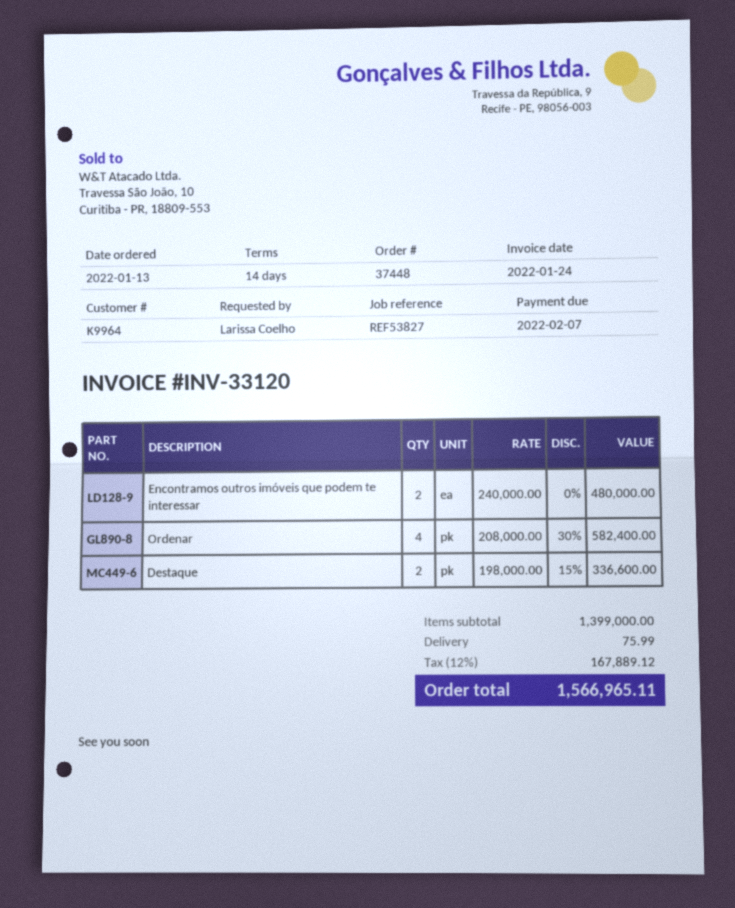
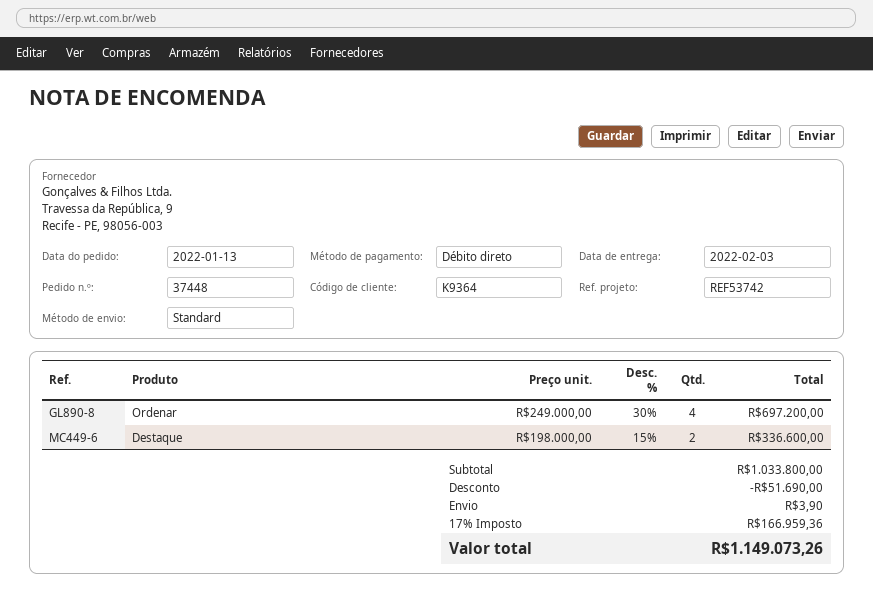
customer number: K9964 -> K9364
reference: REF53827 -> REF53742
Encontramos outros imóveis que podem te interessar: 2 x 240000.00 = 480000.00 -> none
Ordenar: 4 x 208000.00 - 30% = 582400.00 -> 4 x 249000.00 - 30% = 697200.00
subtotal: 1399000.00 -> 1033800.00
discount: none -> 51690.00
shipping: 75.99 -> 3.90
tax: 12% = 167889.12 -> 17% = 166959.36
total: 1566965.11 -> 1149073.26

